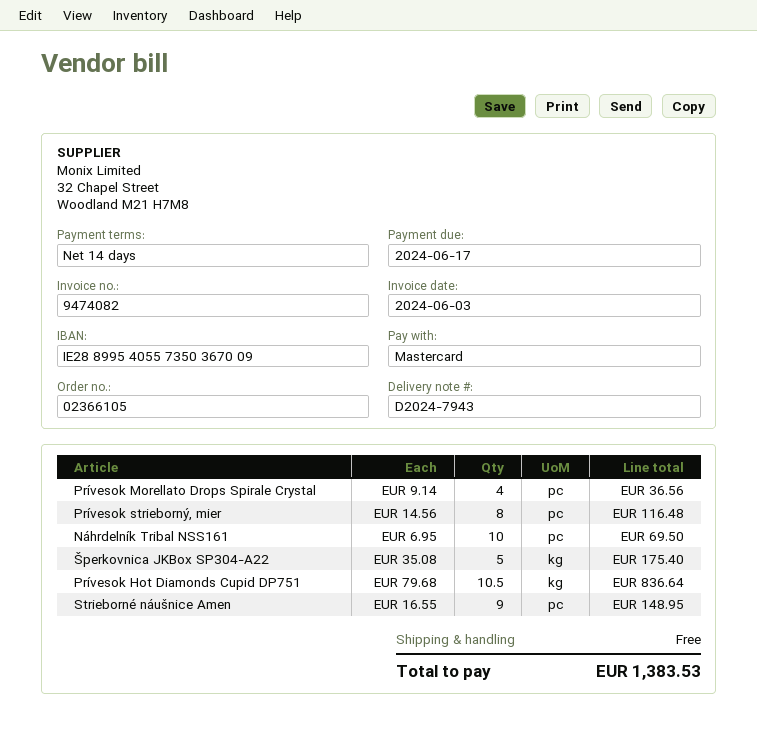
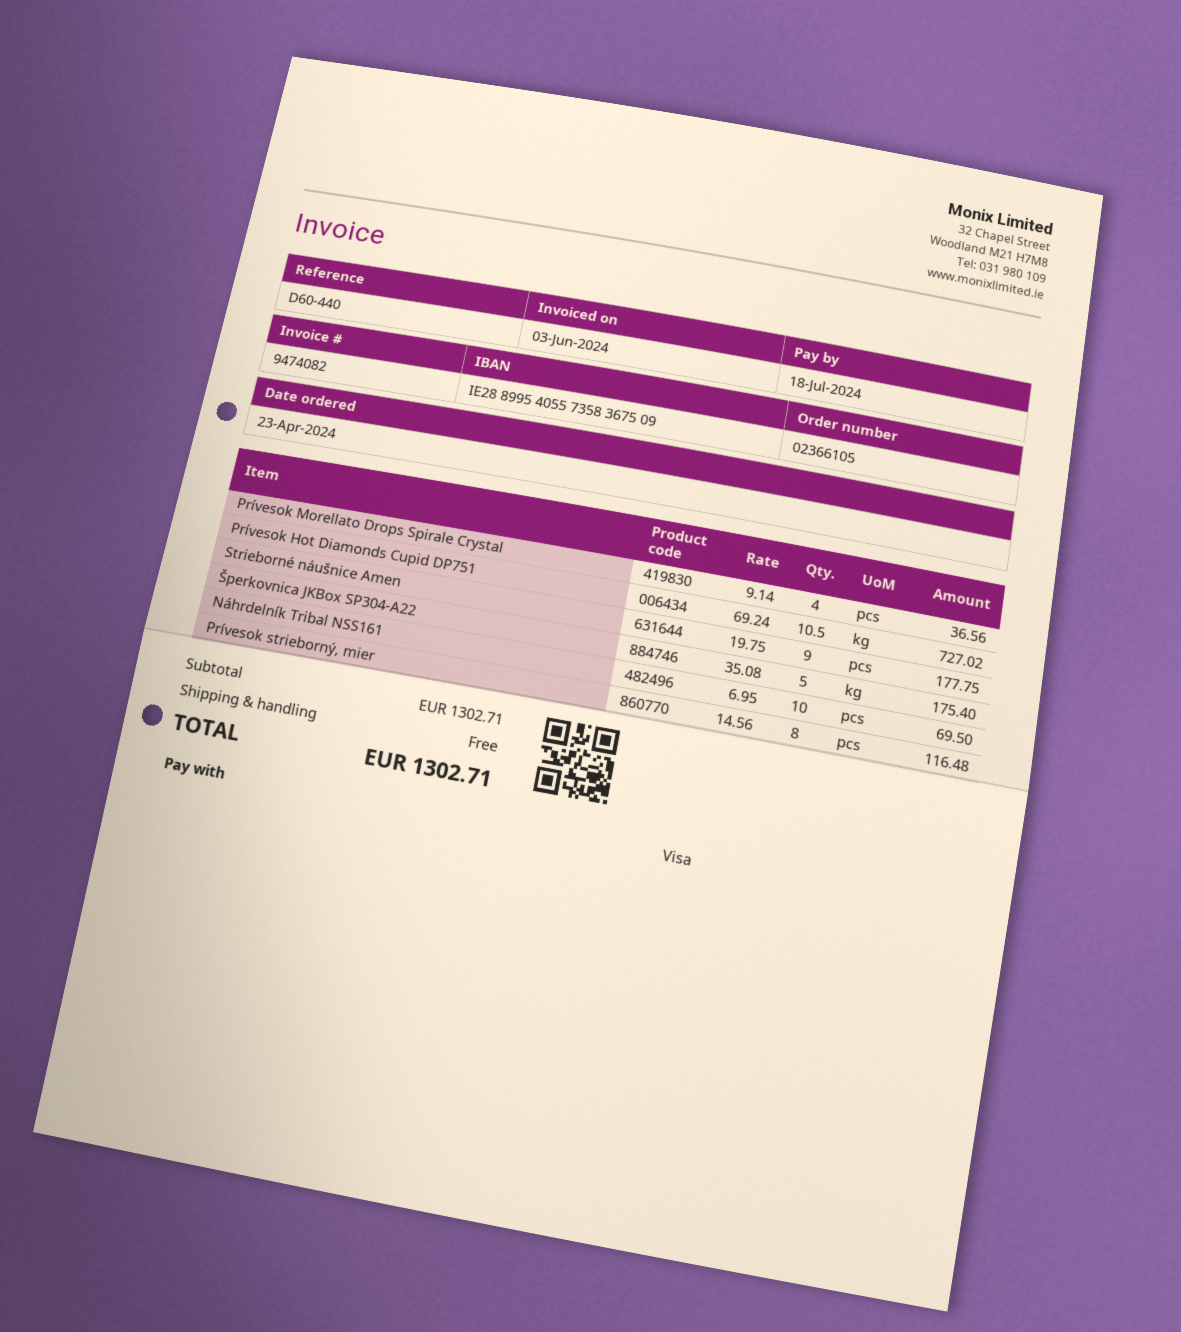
due date: 2024-06-17 -> 2024-07-18
payment method: Mastercard -> Visa
bank account: IE28899540557350367009 -> IE28899540557358367509
Prívesok Hot Diamonds Cupid DP751: 10.5 x 79.68 = 836.64 -> 10.5 x 69.24 = 727.02
Strieborné náušnice Amen: 9 x 16.55 = 148.95 -> 9 x 19.75 = 177.75
total: 1383.53 -> 1302.71

